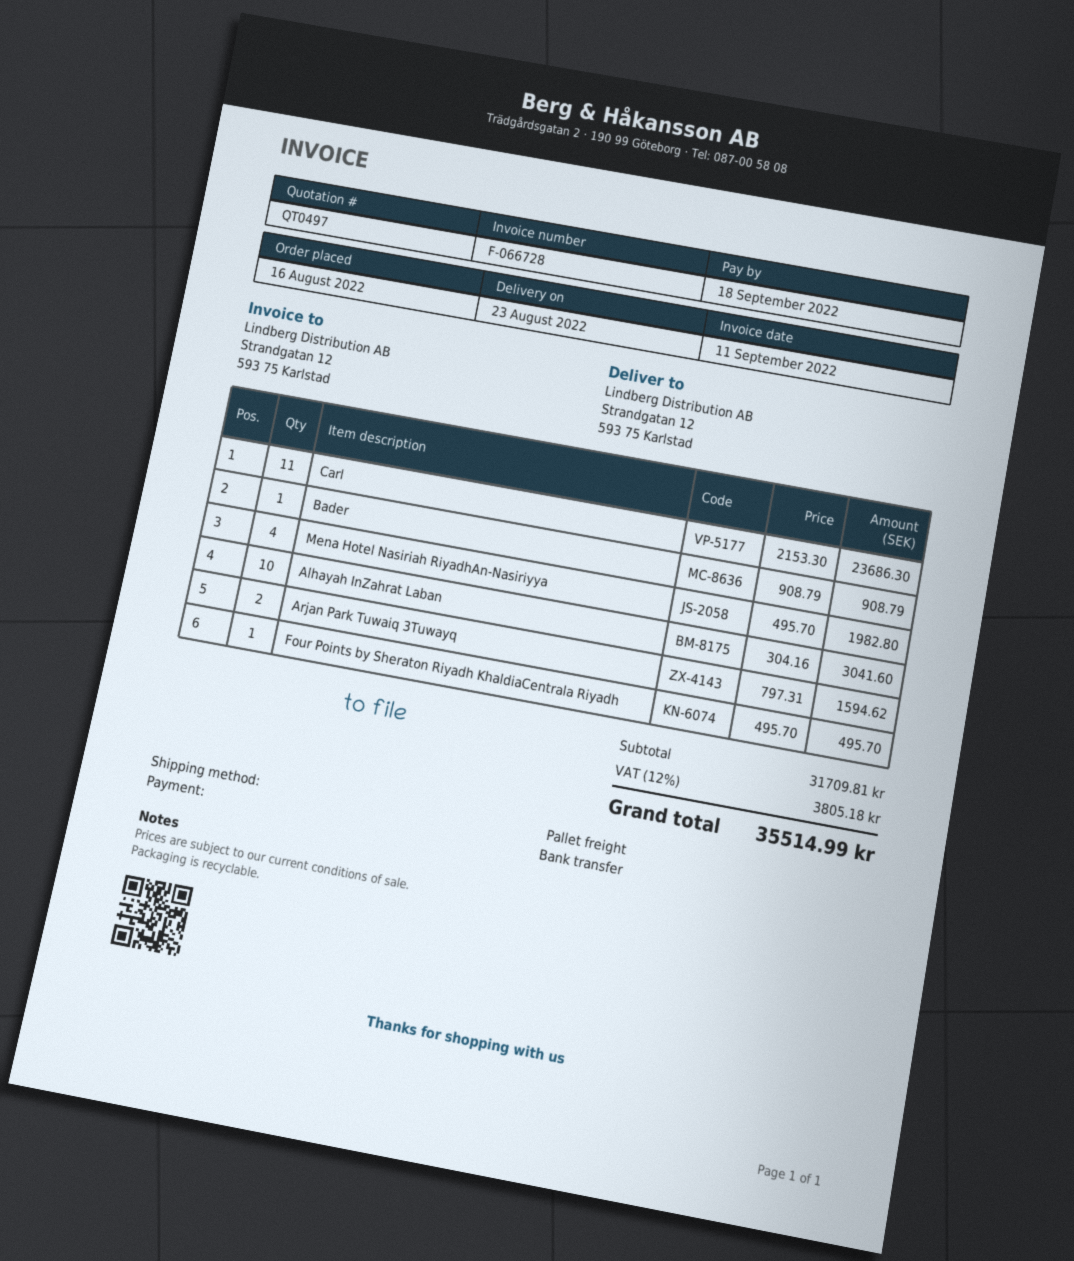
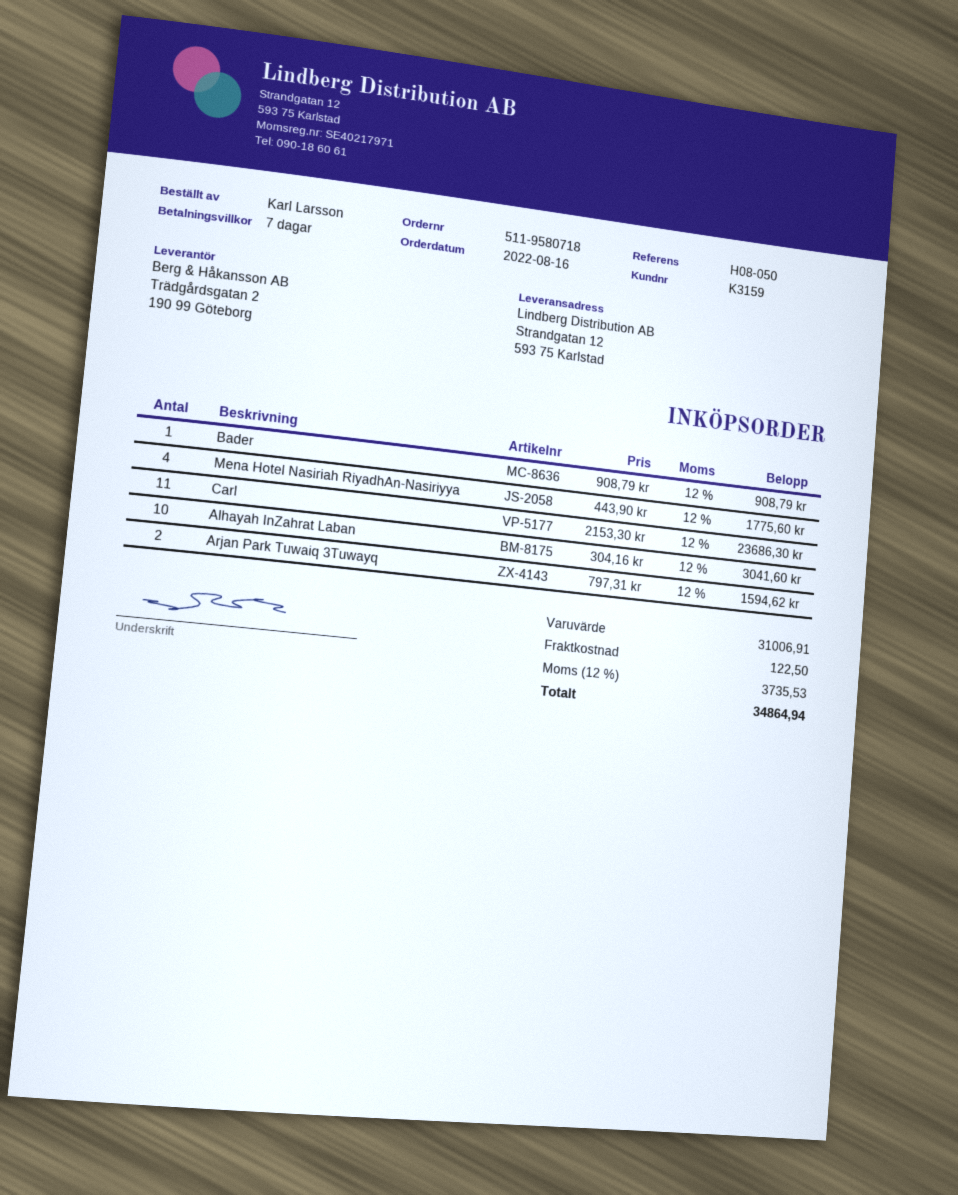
Mena Hotel Nasiriah RiyadhAn-Nasiriyya: 4 x 495.70 = 1982.80 -> 4 x 443.90 = 1775.60
Four Points by Sheraton Riyadh KhaldiaCentrala Riyadh: 1 x 495.70 = 495.70 -> none
subtotal: 31709.81 -> 31006.91
shipping: none -> 122.50
tax: 12% = 3805.18 -> 12% = 3735.53
total: 35514.99 -> 34864.94

